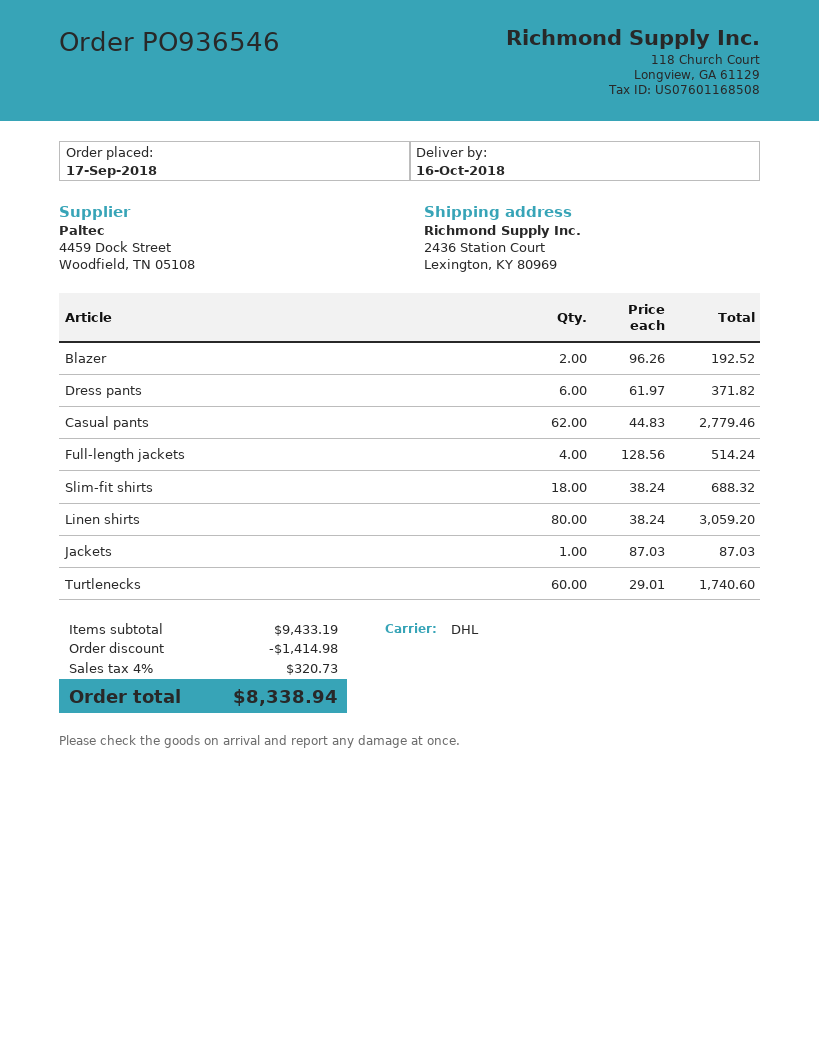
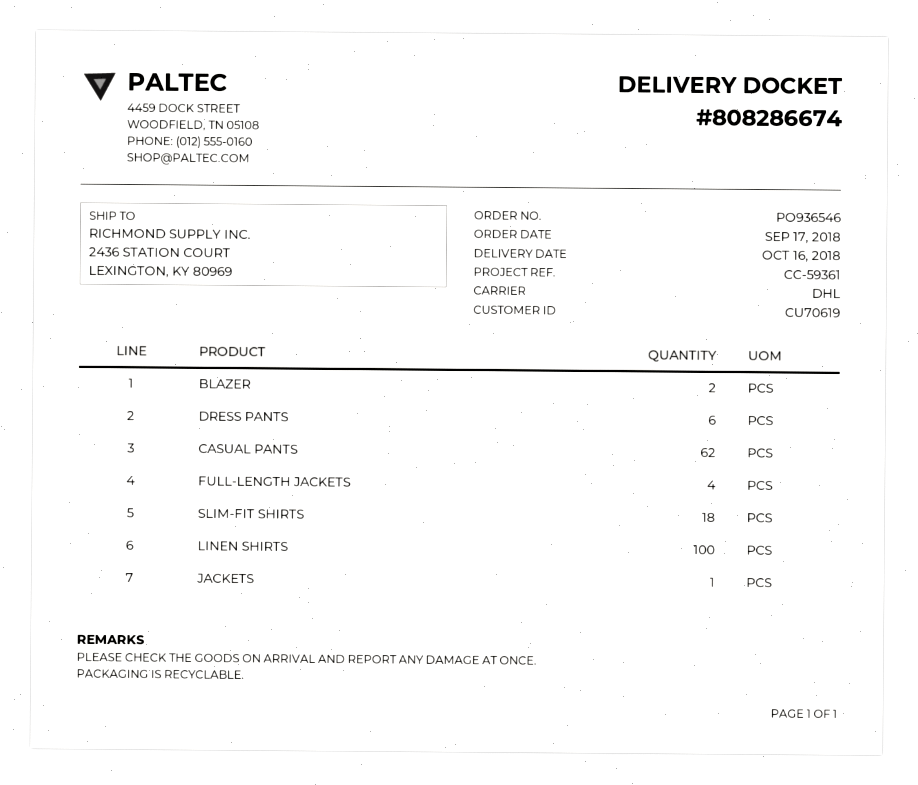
Linen shirts: 80 -> 100
Turtlenecks: 60 -> none

